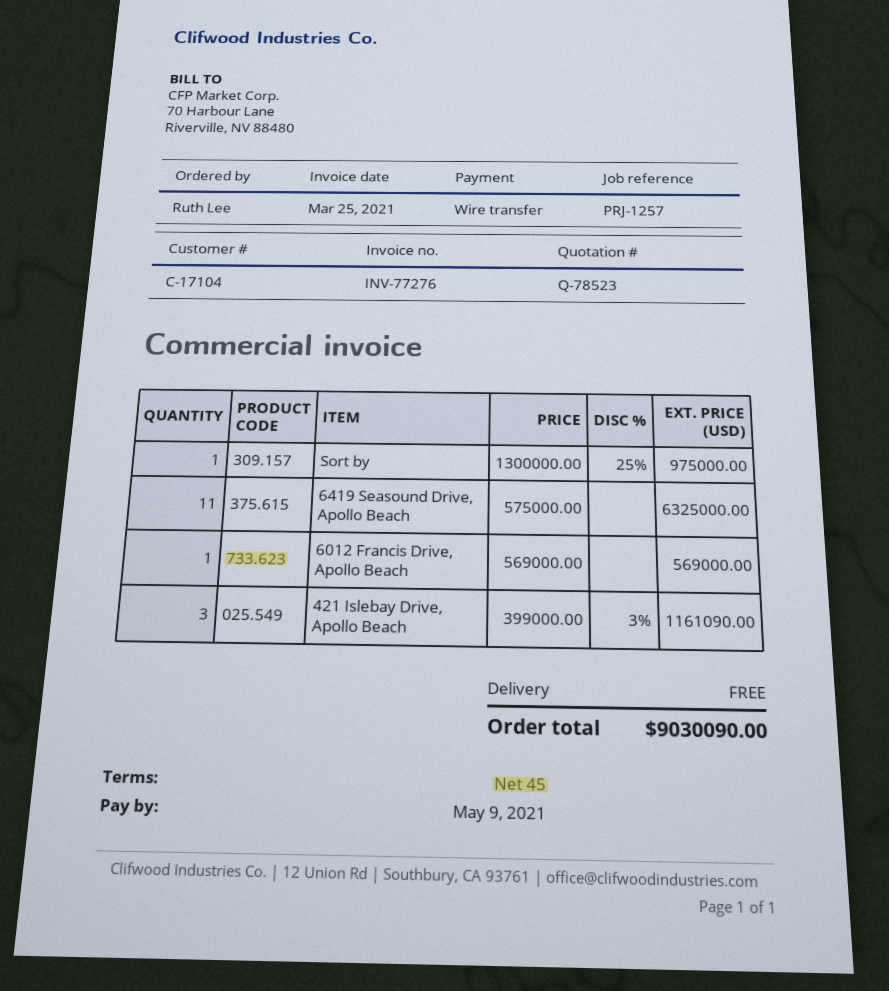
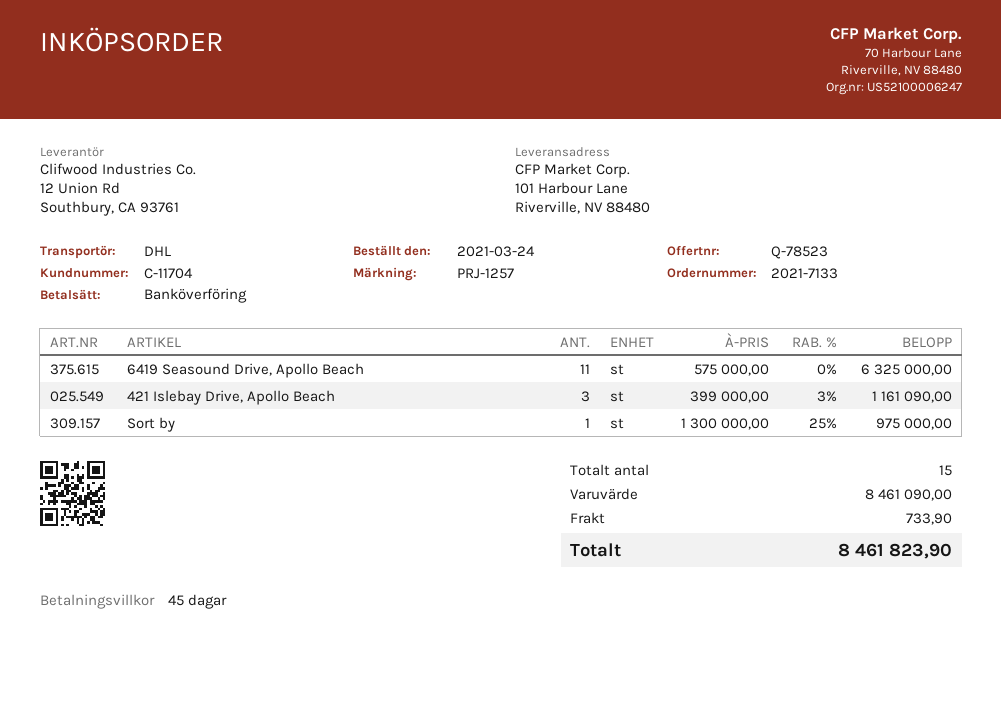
customer number: C-17104 -> C-11704
6012 Francis Drive, Apollo Beach: 1 x 569000.00 = 569000.00 -> none
shipping: 0.00 -> 733.90
total: 9030090.00 -> 8461823.90

